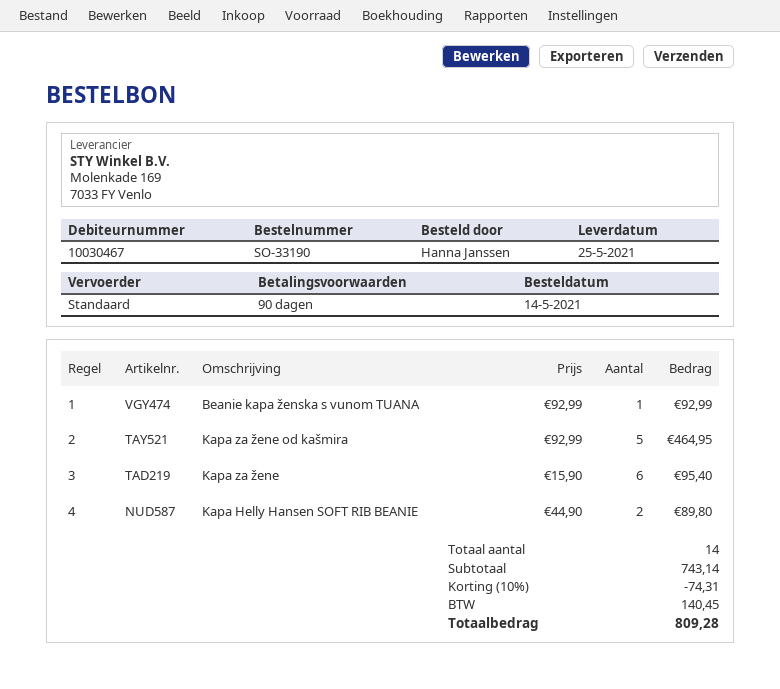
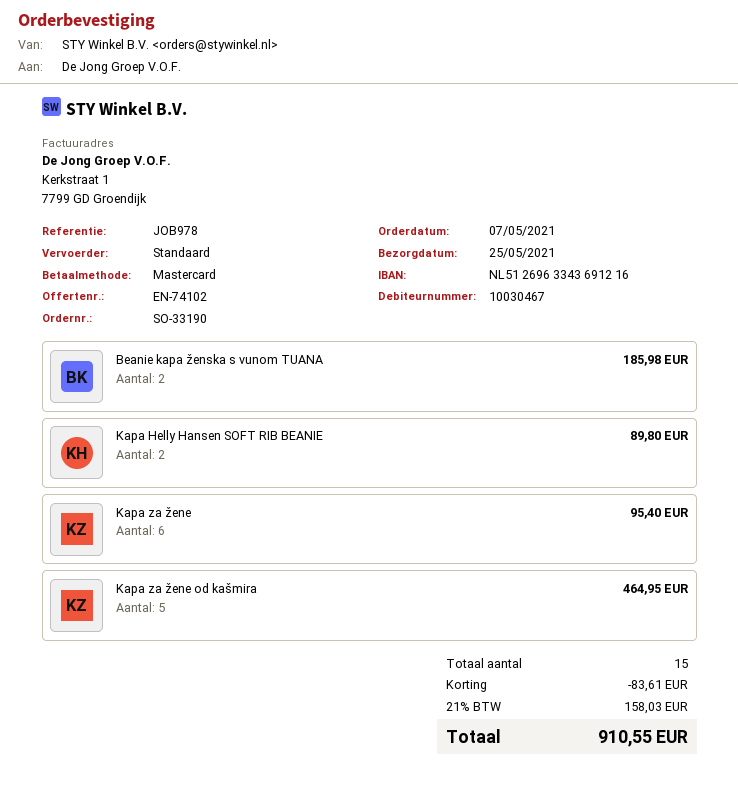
order date: 2021-05-14 -> 2021-05-07
Beanie kapa ženska s vunom TUANA: 1 for 92.99 -> 2 for 185.98
total quantity: 14 -> 15
discount: 74.31 -> 83.61
tax: 140.45 -> 158.03
total: 809.28 -> 910.55

